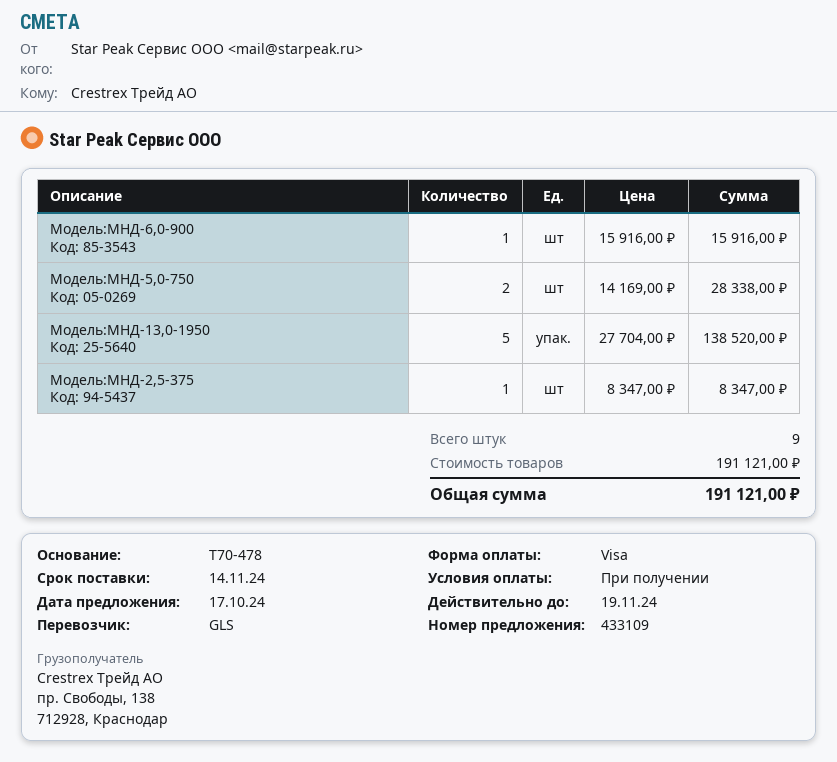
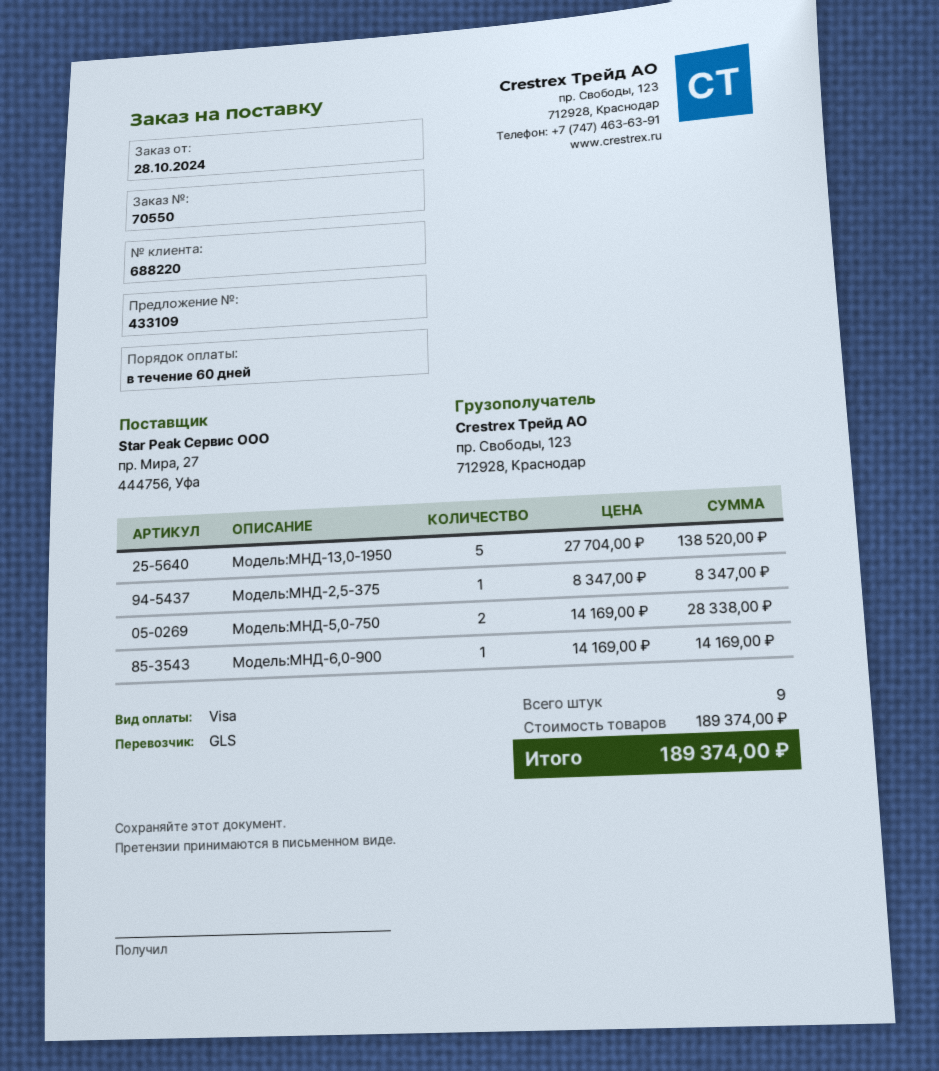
payment terms: on receipt -> 60 days
ship to: пр. Свободы, 138, 712928, Краснодар -> пр. Свободы, 123, 712928, Краснодар
Модель:МНД-6,0-900: 1 x 15916.00 = 15916.00 -> 1 x 14169.00 = 14169.00
subtotal: 191121.00 -> 189374.00
total: 191121.00 -> 189374.00

